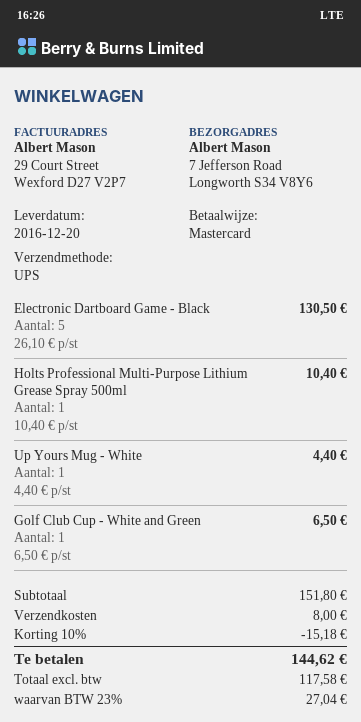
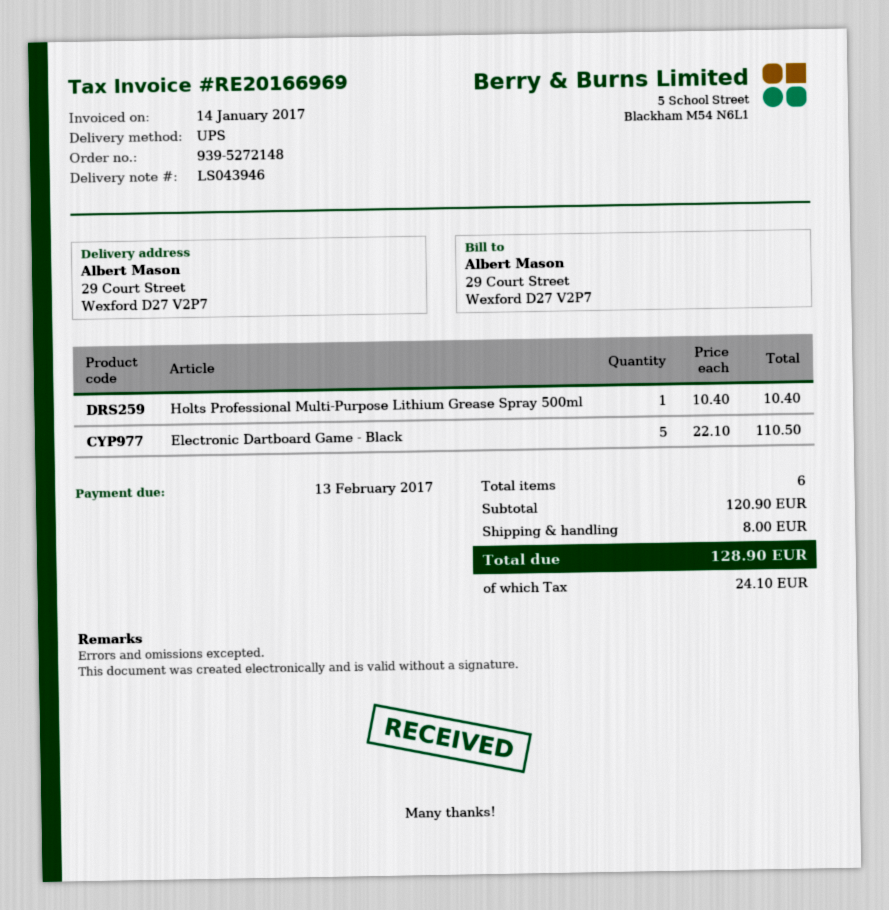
ship to: 7 Jefferson Road, Longworth S34 V8Y6 -> 29 Court Street, Wexford D27 V2P7
Electronic Dartboard Game - Black: 5 x 26.10 = 130.50 -> 5 x 22.10 = 110.50
Up Yours Mug - White: 1 x 4.40 = 4.40 -> none
Golf Club Cup - White and Green: 1 x 6.50 = 6.50 -> none
subtotal: 151.80 -> 120.90
discount: 10% = 15.18 -> none
tax: 27.04 -> 24.10
total: 144.62 -> 128.90

